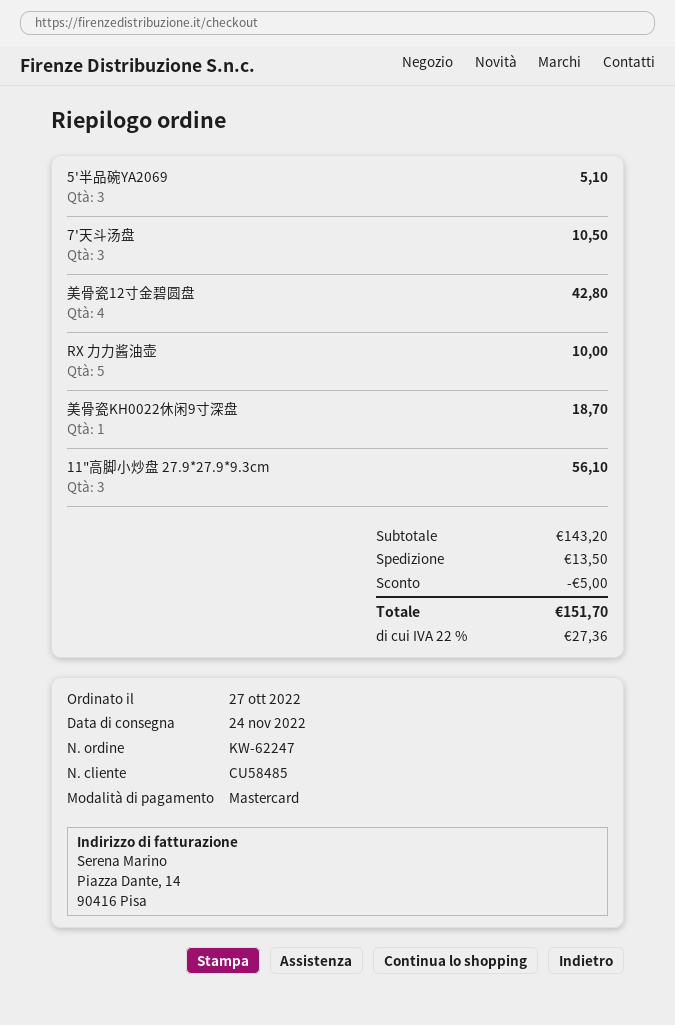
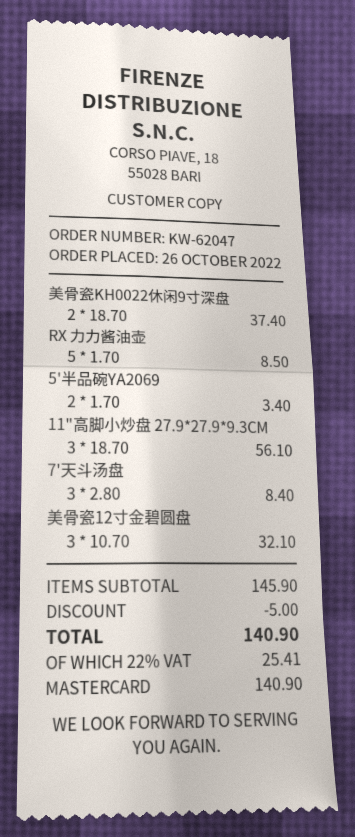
order number: KW-62247 -> KW-62047
order date: 2022-10-27 -> 2022-10-26
5'半品碗YA2069: 3 for 5.10 -> 2 for 3.40
7'天斗汤盘: 3 for 10.50 -> 3 for 8.40
美骨瓷12寸金碧圆盘: 4 for 42.80 -> 3 for 32.10
RX 力力酱油壶: 5 for 10.00 -> 5 for 8.50
美骨瓷KH0022休闲9寸深盘: 1 for 18.70 -> 2 for 37.40
subtotal: 143.20 -> 145.90
shipping: 13.50 -> none
tax: 22% = 27.36 -> 22% = 25.41
total: 151.70 -> 140.90

